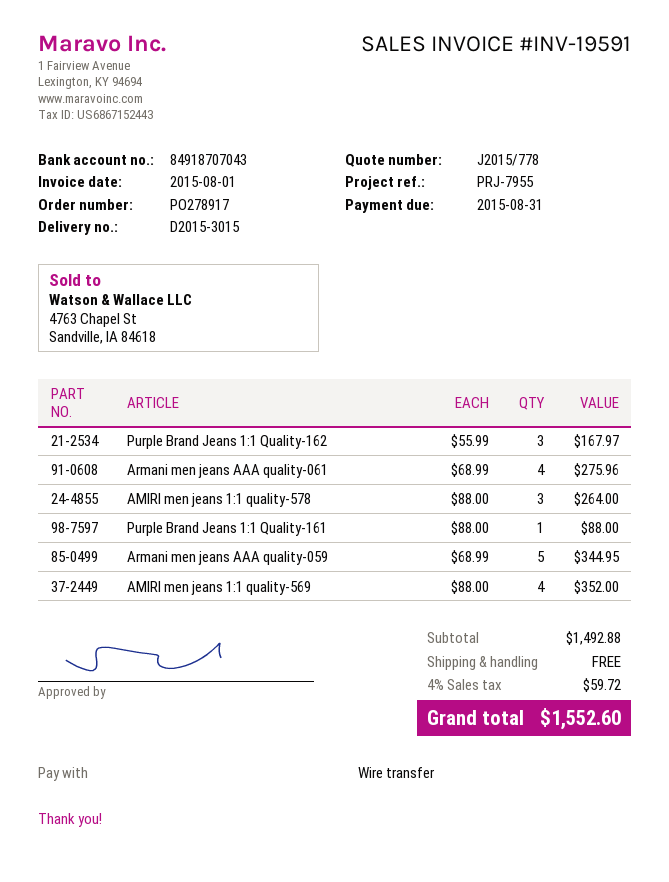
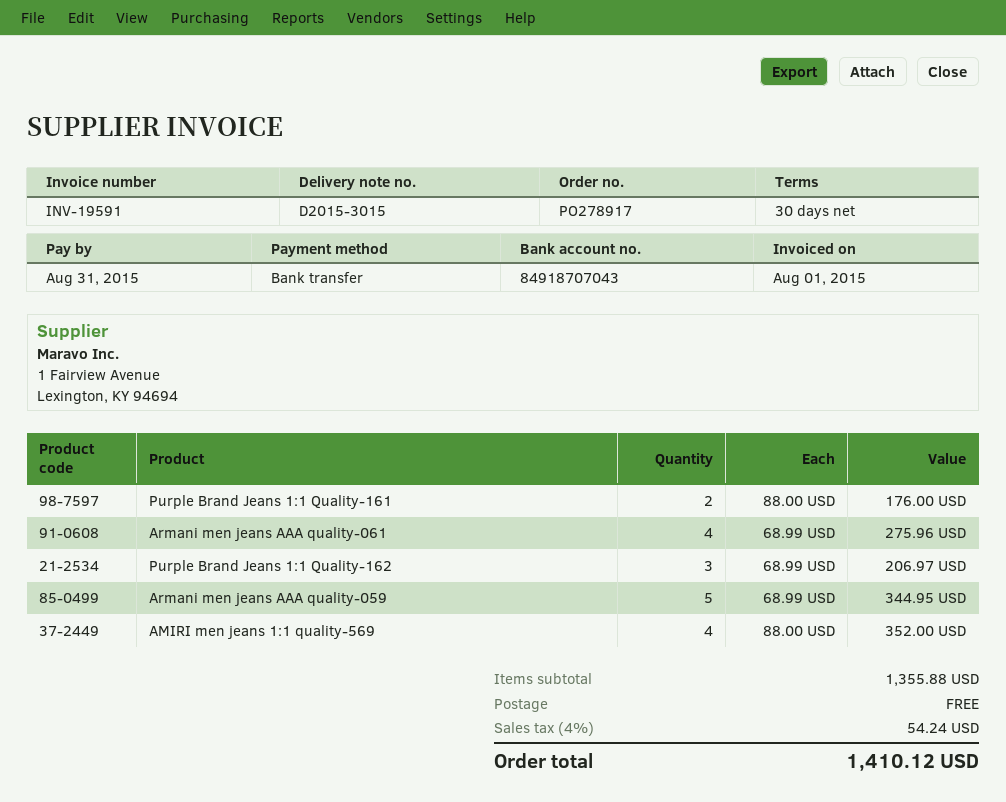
Purple Brand Jeans 1:1 Quality-162: 3 x 55.99 = 167.97 -> 3 x 68.99 = 206.97
AMIRI men jeans 1:1 quality-578: 3 x 88.00 = 264.00 -> none
Purple Brand Jeans 1:1 Quality-161: 1 x 88.00 = 88.00 -> 2 x 88.00 = 176.00
subtotal: 1492.88 -> 1355.88
tax: 4% = 59.72 -> 4% = 54.24
total: 1552.60 -> 1410.12

